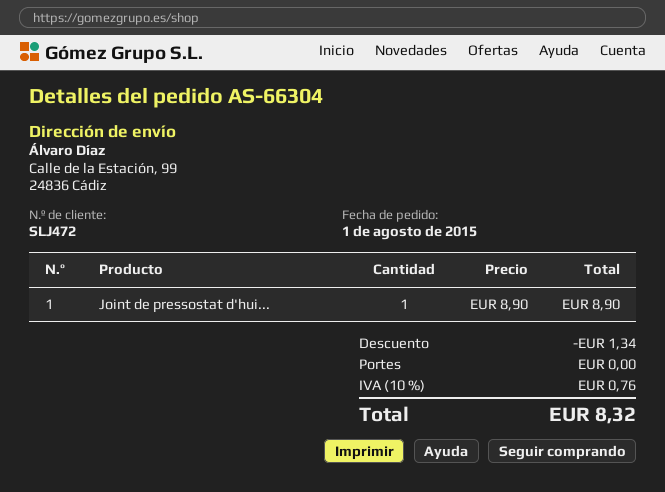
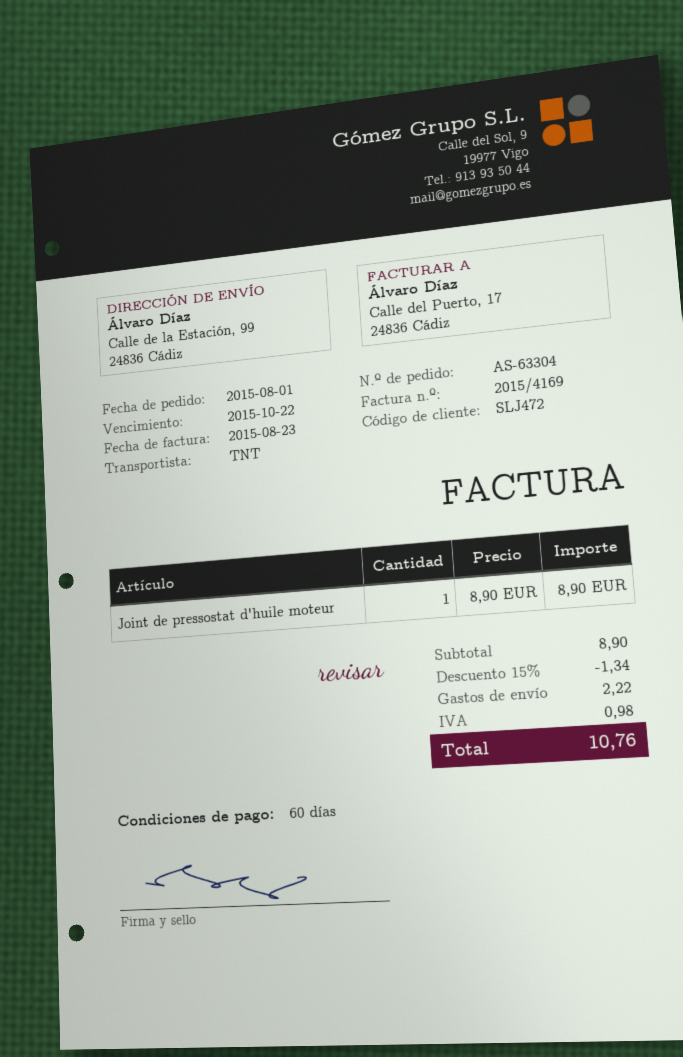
order number: AS-66304 -> AS-63304
shipping: 0.00 -> 2.22
tax: 0.76 -> 0.98
total: 8.32 -> 10.76

